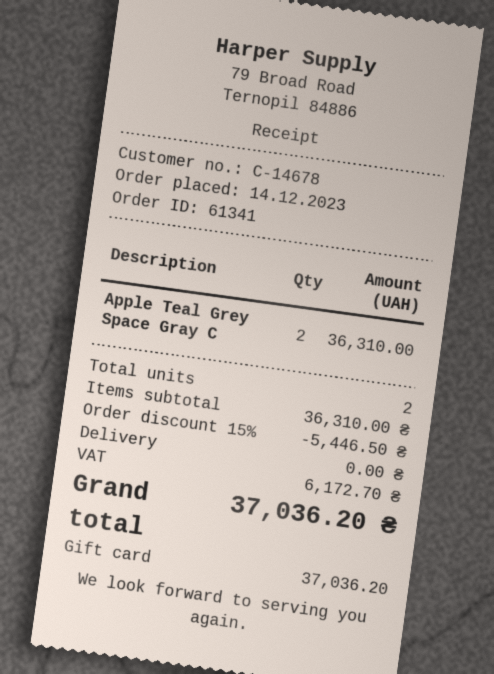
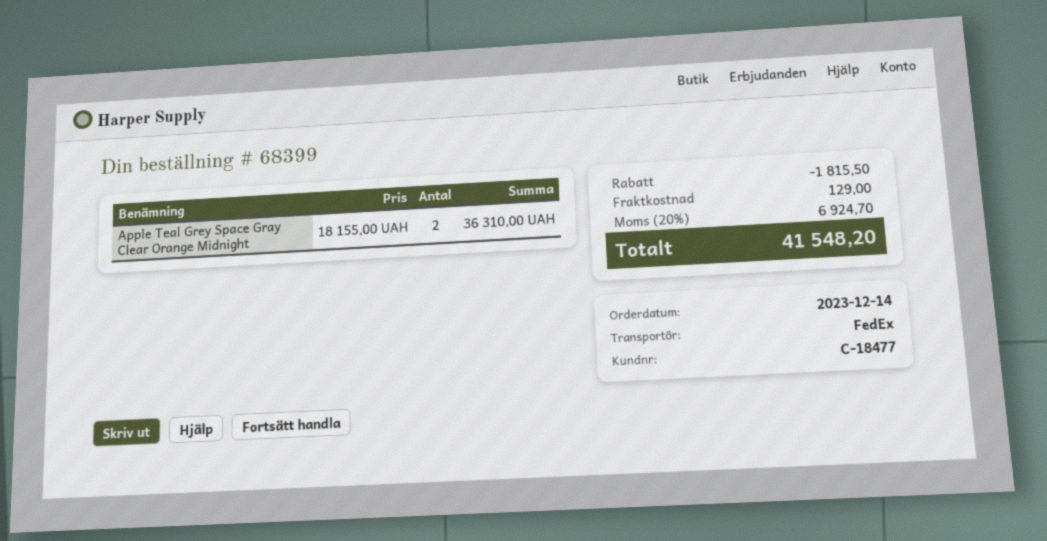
order number: 61341 -> 68399
customer number: C-14678 -> C-18477
discount: 5446.50 -> 1815.50
shipping: 0.00 -> 129.00
tax: 6172.70 -> 6924.70
total: 37036.20 -> 41548.20

